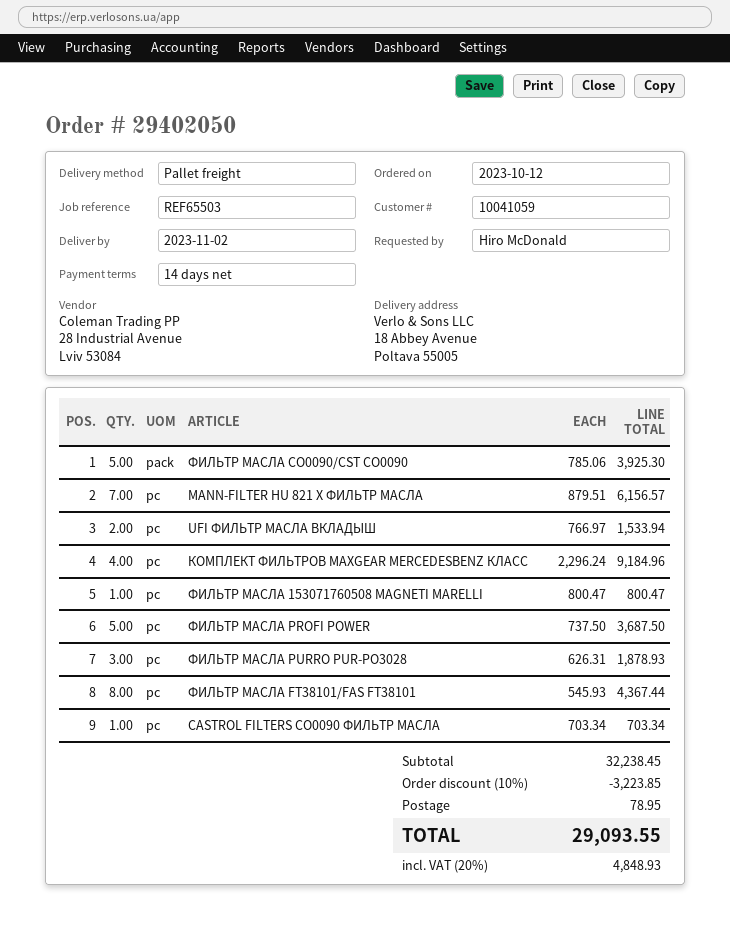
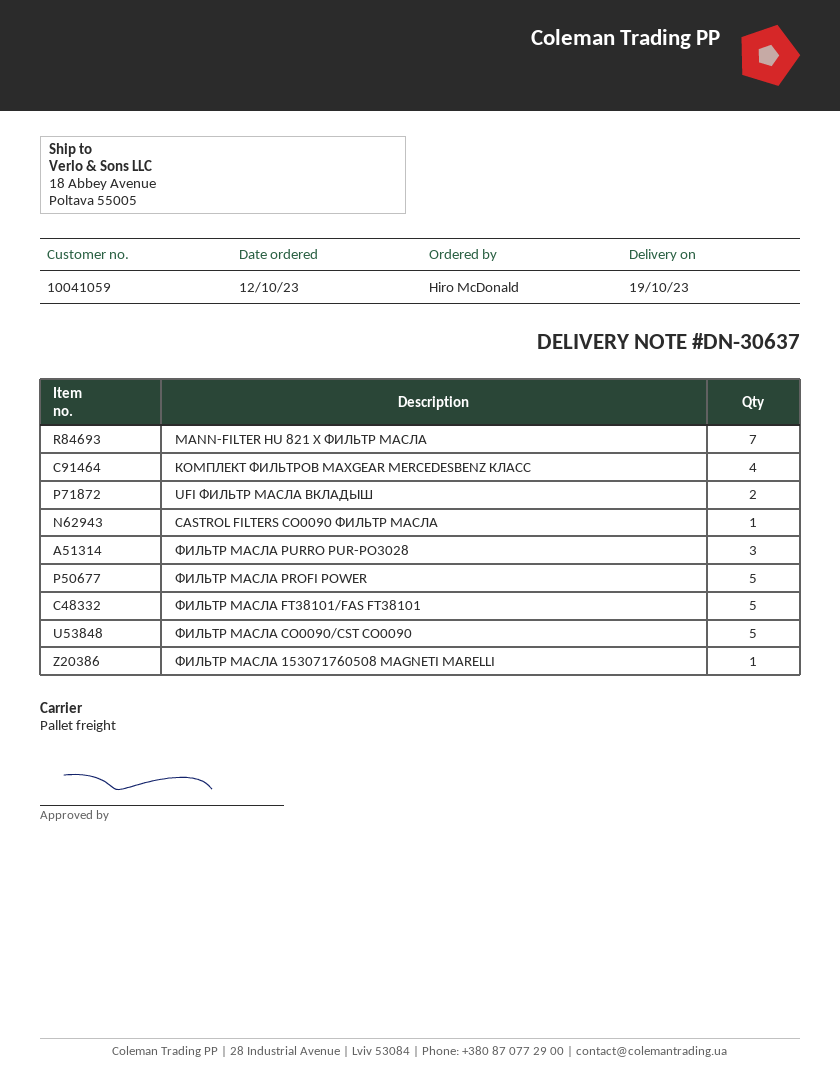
delivery date: 2023-11-02 -> 2023-10-19
ФИЛЬТР МАСЛА FT38101/FAS FT38101: 8 -> 5

